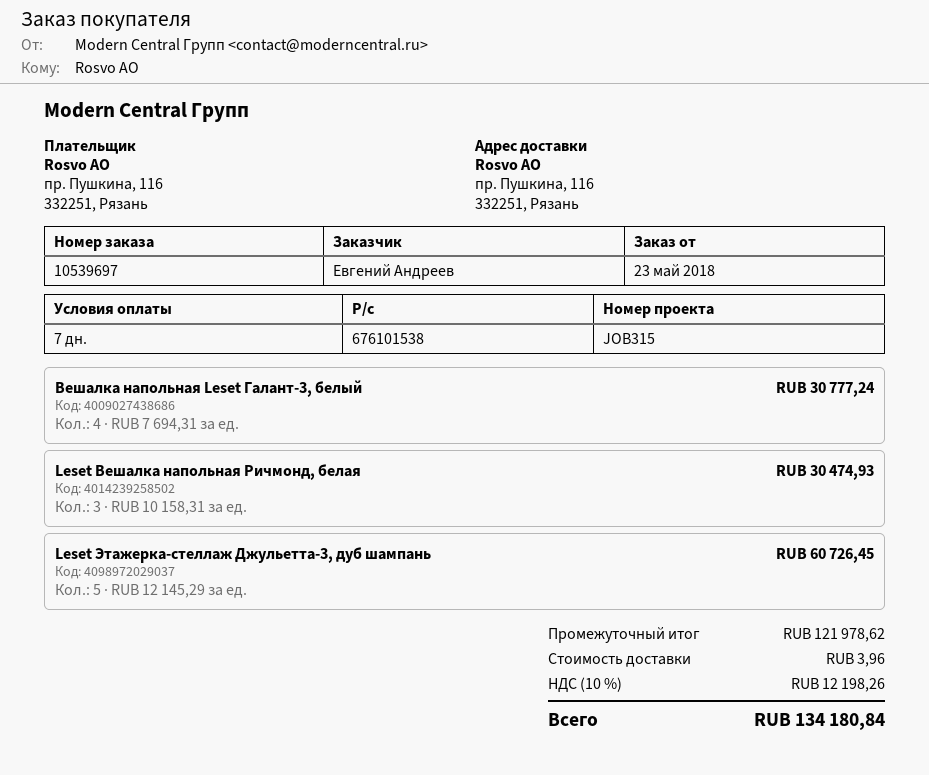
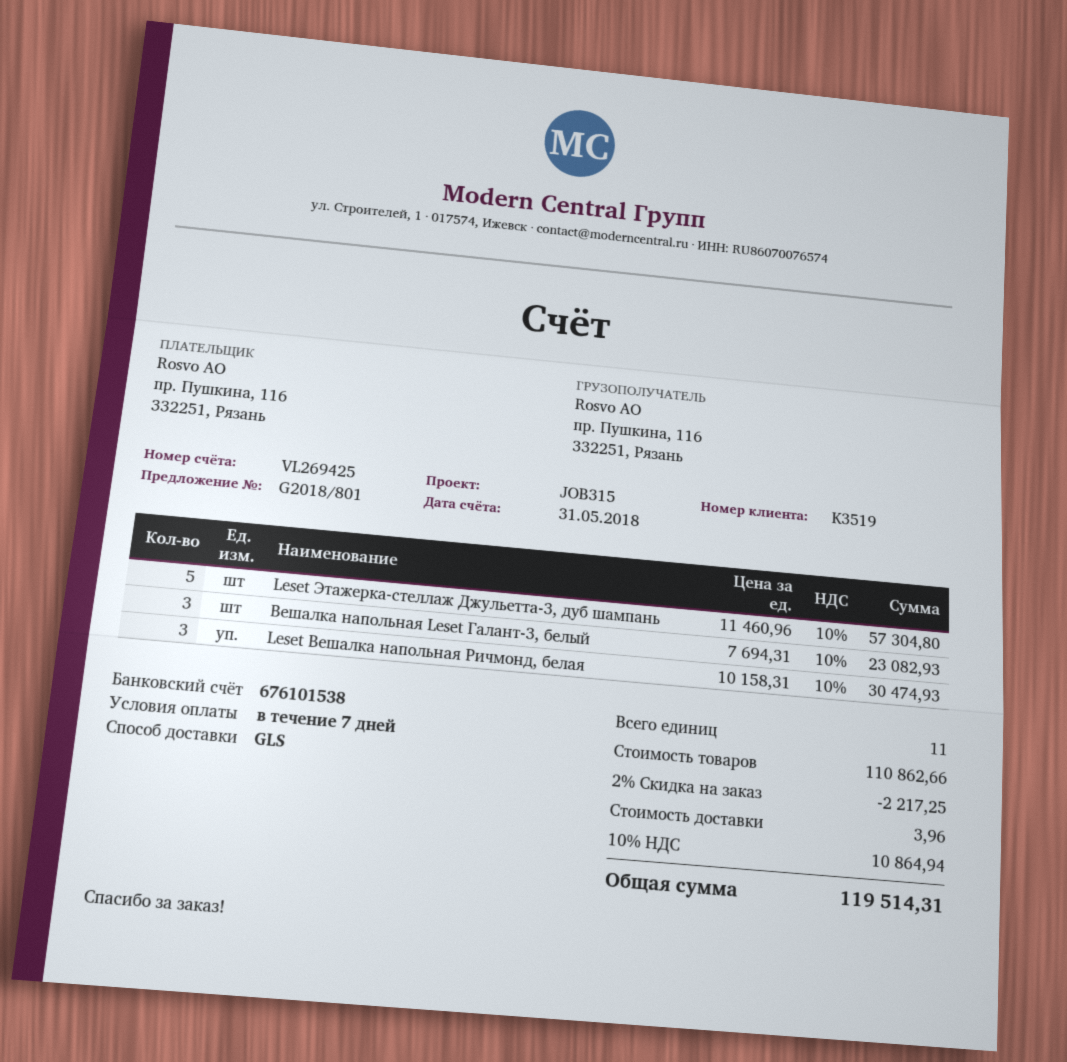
Вешалка напольная Leset Галант-3, белый: 4 x 7694.31 = 30777.24 -> 3 x 7694.31 = 23082.93
Leset Этажерка-стеллаж Джульетта-3, дуб шампань: 5 x 12145.29 = 60726.45 -> 5 x 11460.96 = 57304.80
subtotal: 121978.62 -> 110862.66
discount: none -> 2% = 2217.25
tax: 10% = 12198.26 -> 10% = 10864.94
total: 134180.84 -> 119514.31

